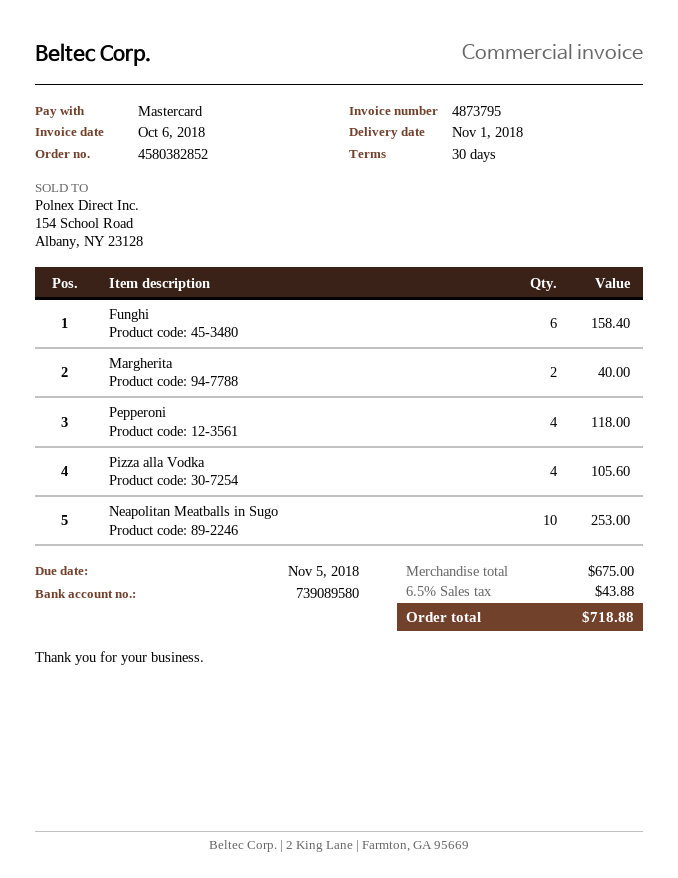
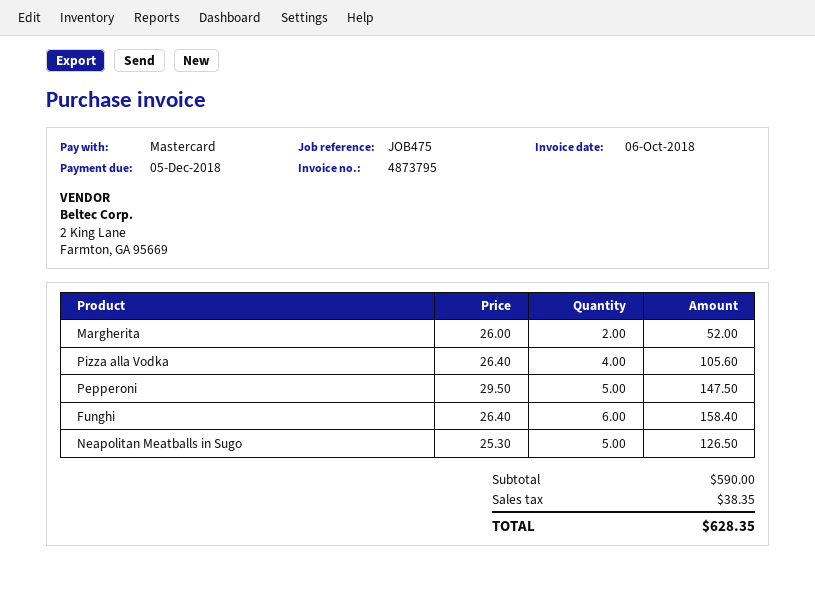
due date: 2018-11-05 -> 2018-12-05
Margherita: 2 for 40.00 -> 2 for 52.00
Pepperoni: 4 for 118.00 -> 5 for 147.50
Neapolitan Meatballs in Sugo: 10 for 253.00 -> 5 for 126.50
subtotal: 675.00 -> 590.00
tax: 43.88 -> 38.35
total: 718.88 -> 628.35

